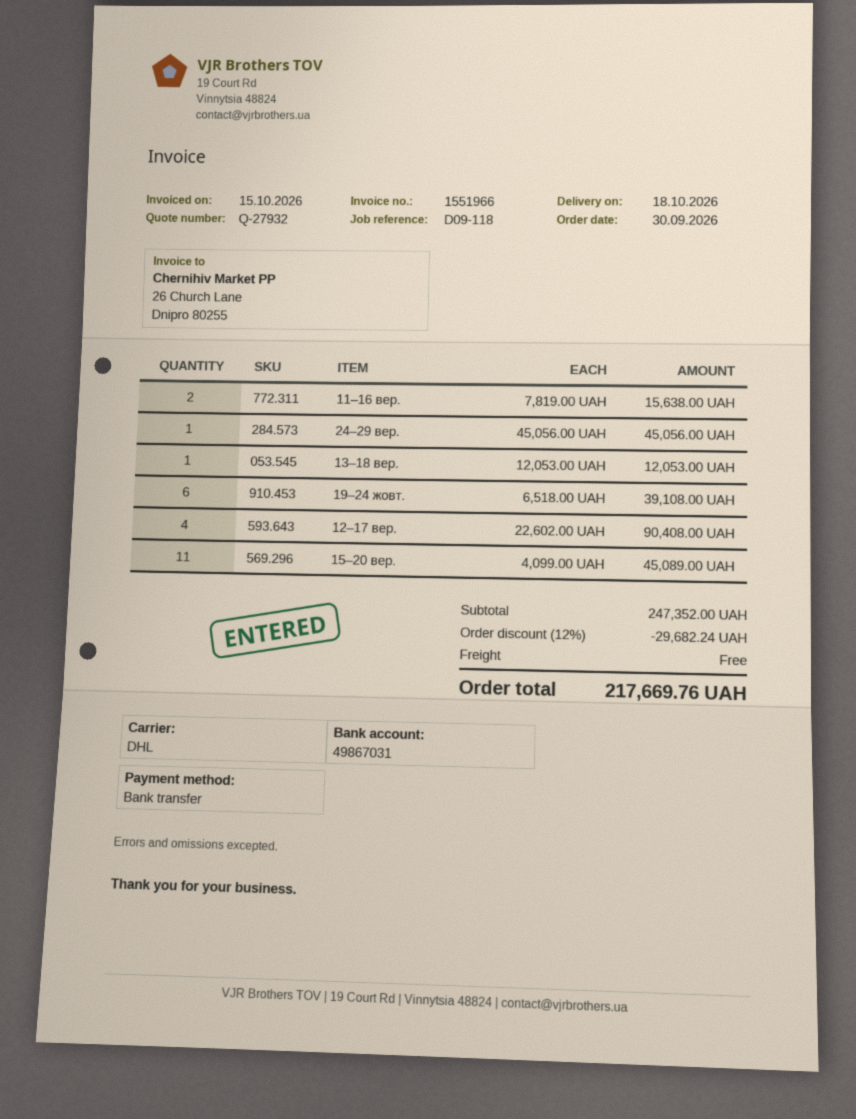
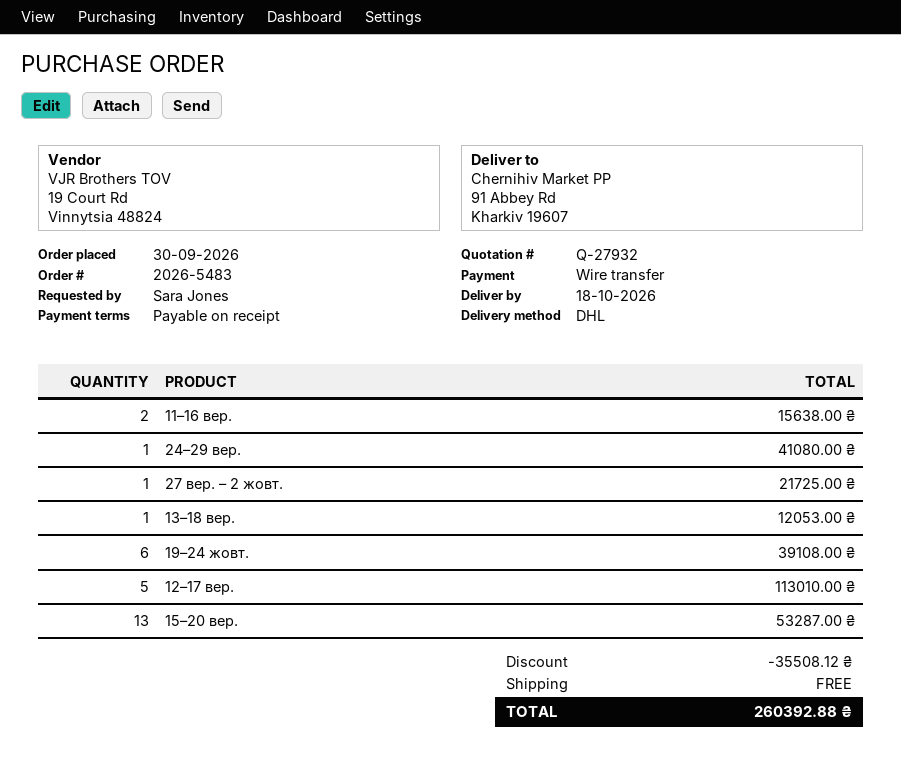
24–29 вер.: 1 for 45056.00 -> 1 for 41080.00
12–17 вер.: 4 for 90408.00 -> 5 for 113010.00
15–20 вер.: 11 for 45089.00 -> 13 for 53287.00
27 вер. – 2 жовт.: none -> 1 for 21725.00
discount: 29682.24 -> 35508.12
total: 217669.76 -> 260392.88

